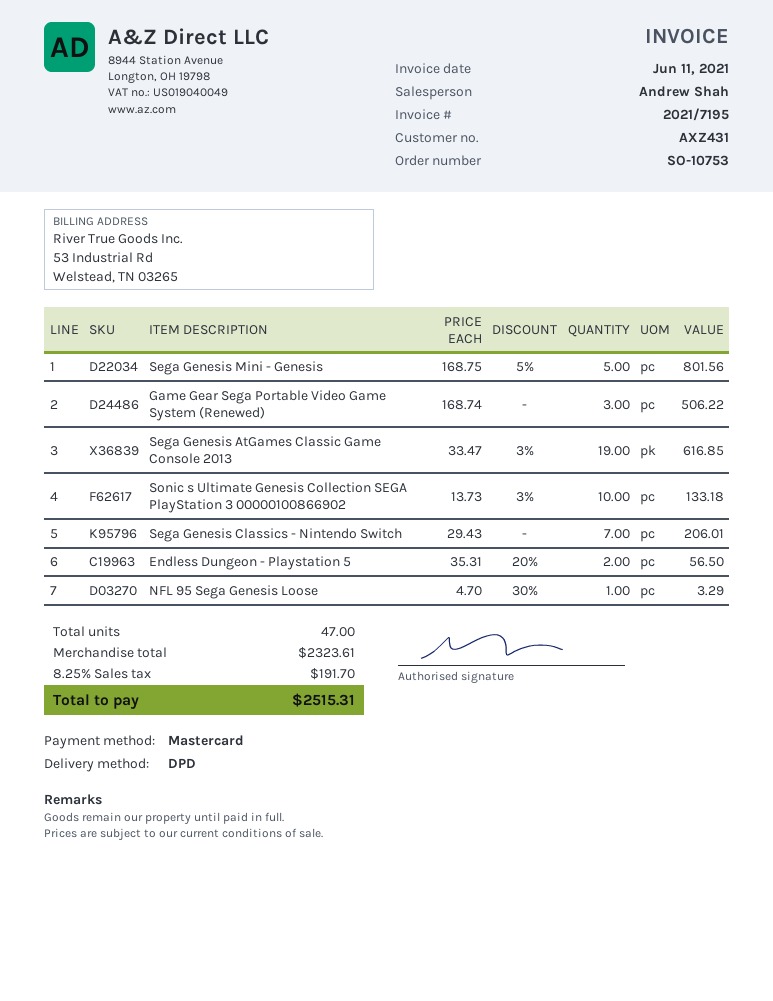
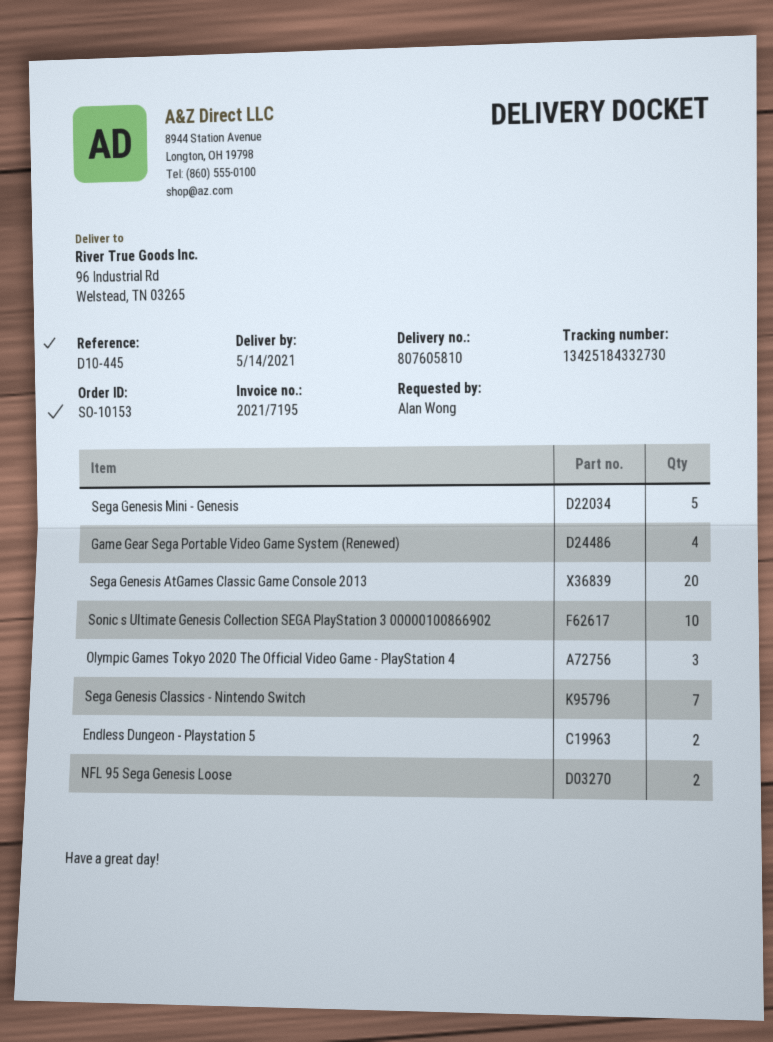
order number: SO-10753 -> SO-10153
Game Gear Sega Portable Video Game System (Renewed): 3 -> 4
Sega Genesis AtGames Classic Game Console 2013: 19 -> 20
NFL 95 Sega Genesis Loose: 1 -> 2
Olympic Games Tokyo 2020 The Official Video Game - PlayStation 4: none -> 3

